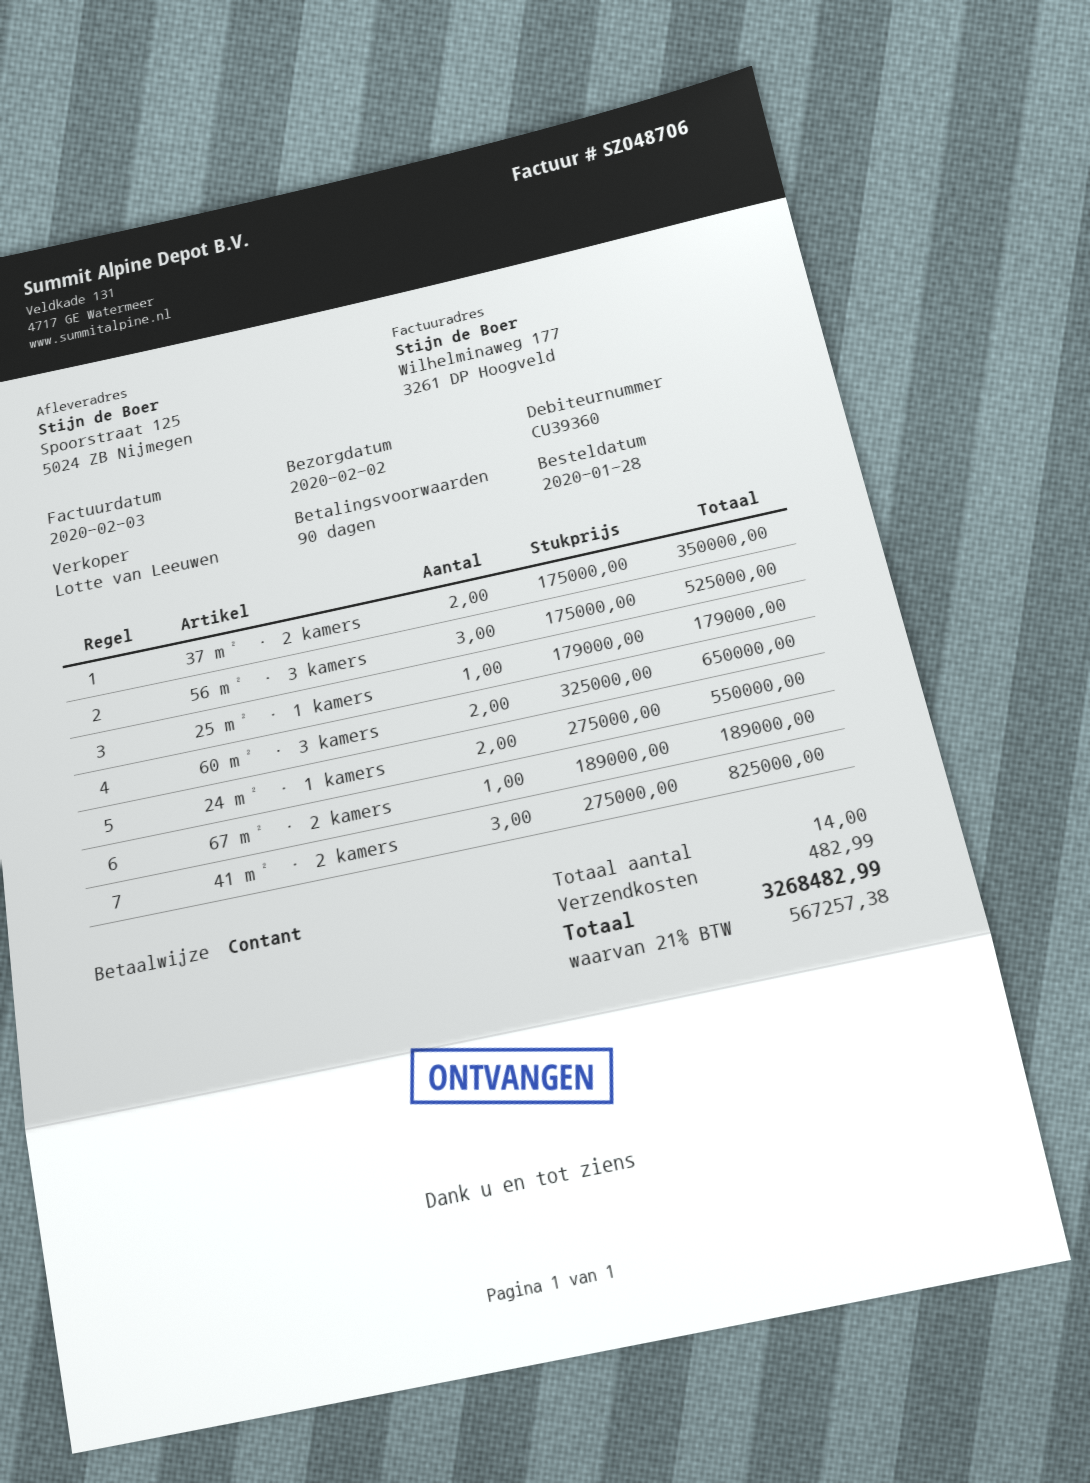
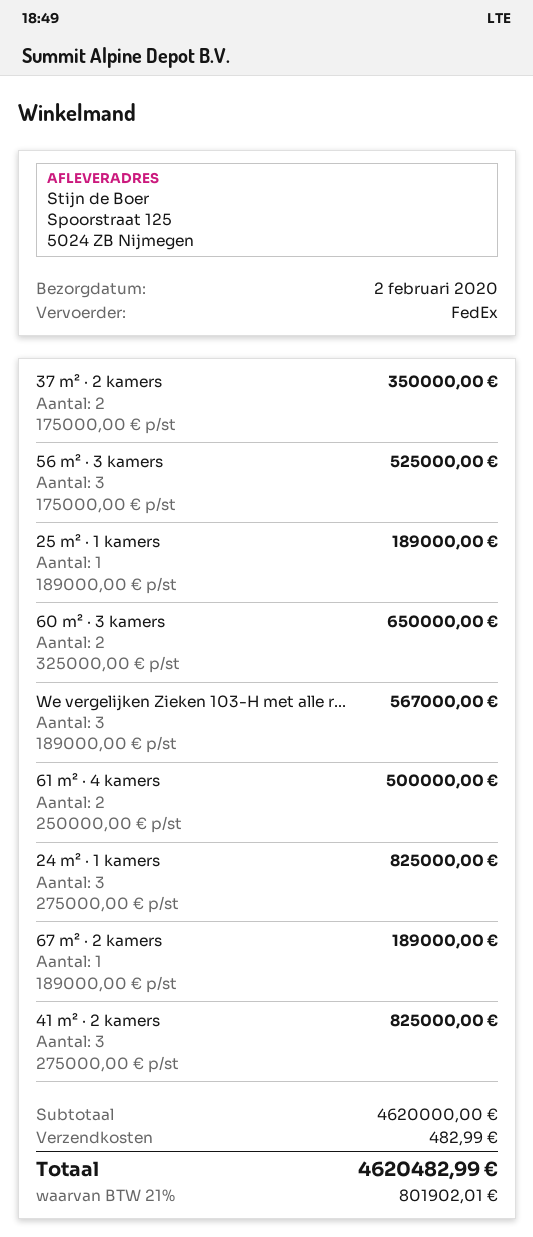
25 m² · 1 kamers: 1 x 179000.00 = 179000.00 -> 1 x 189000.00 = 189000.00
24 m² · 1 kamers: 2 x 275000.00 = 550000.00 -> 3 x 275000.00 = 825000.00
We vergelijken Zieken 103-H met alle r...: none -> 3 x 189000.00 = 567000.00
61 m² · 4 kamers: none -> 2 x 250000.00 = 500000.00
tax: 21% = 567257.38 -> 21% = 801902.01
total: 3268482.99 -> 4620482.99

